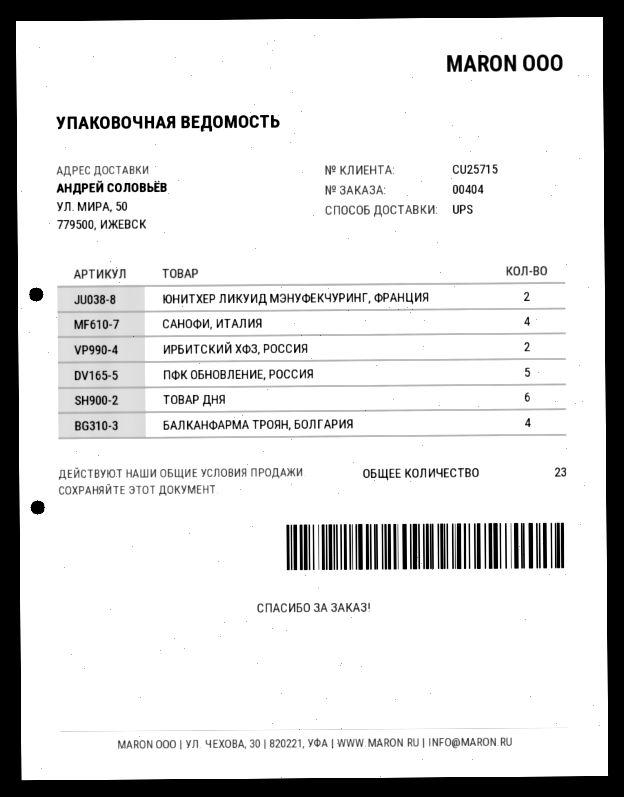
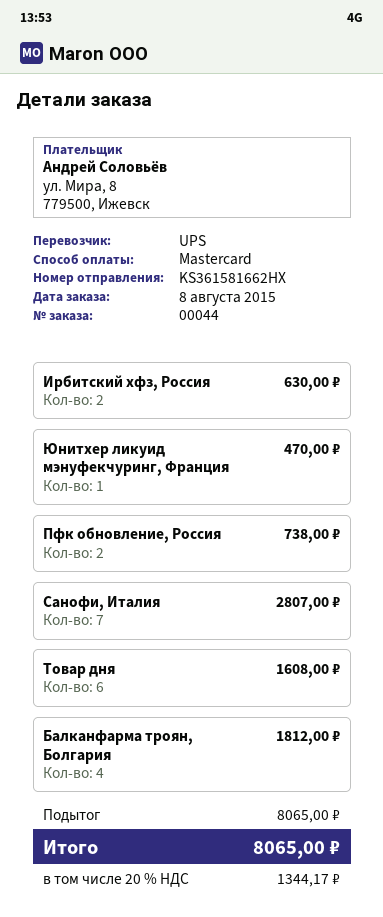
order number: 00404 -> 00044
ЮНИТХЕР ЛИКУИД МЭНУФЕКЧУРИНГ, ФРАНЦИЯ: 2 -> 1
САНОФИ, ИТАЛИЯ: 4 -> 7
ПФК ОБНОВЛЕНИЕ, РОССИЯ: 5 -> 2

